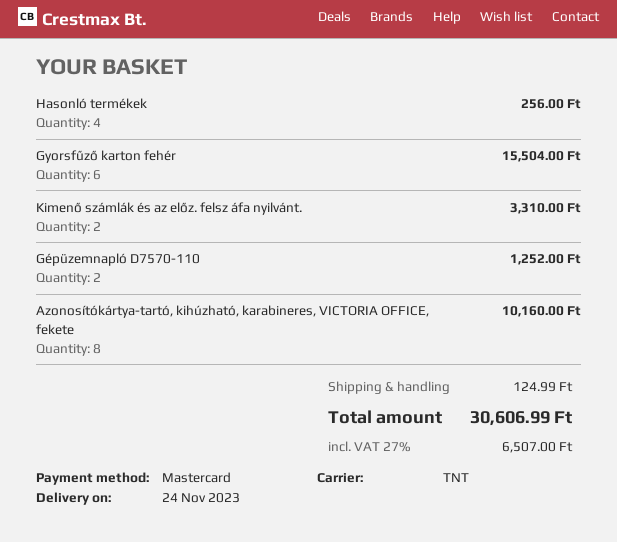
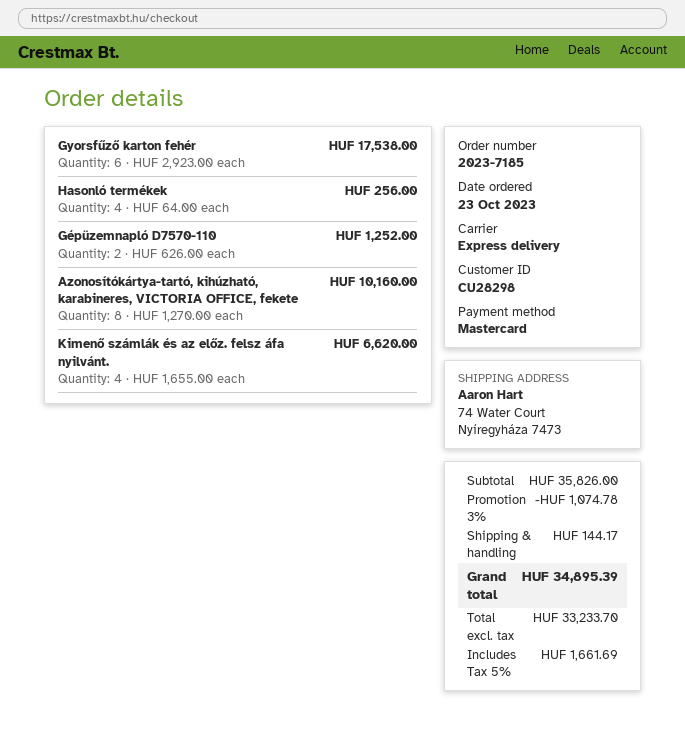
shipping method: TNT -> express
Gyorsfűző karton fehér: 6 for 15504.00 -> 6 for 17538.00
Kimenő számlák és az előz. felsz áfa nyilvánt.: 2 for 3310.00 -> 4 for 6620.00
discount: none -> 3% = 1074.78
shipping: 124.99 -> 144.17
tax: 27% = 6507.00 -> 5% = 1661.69
total: 30606.99 -> 34895.39

